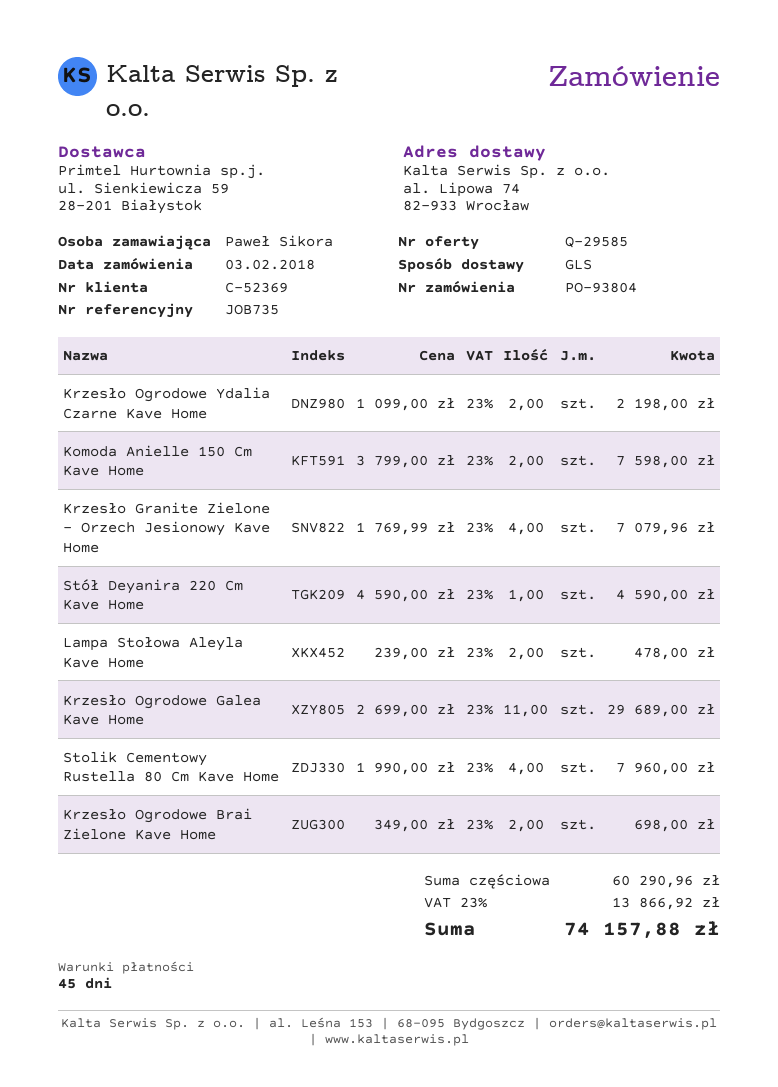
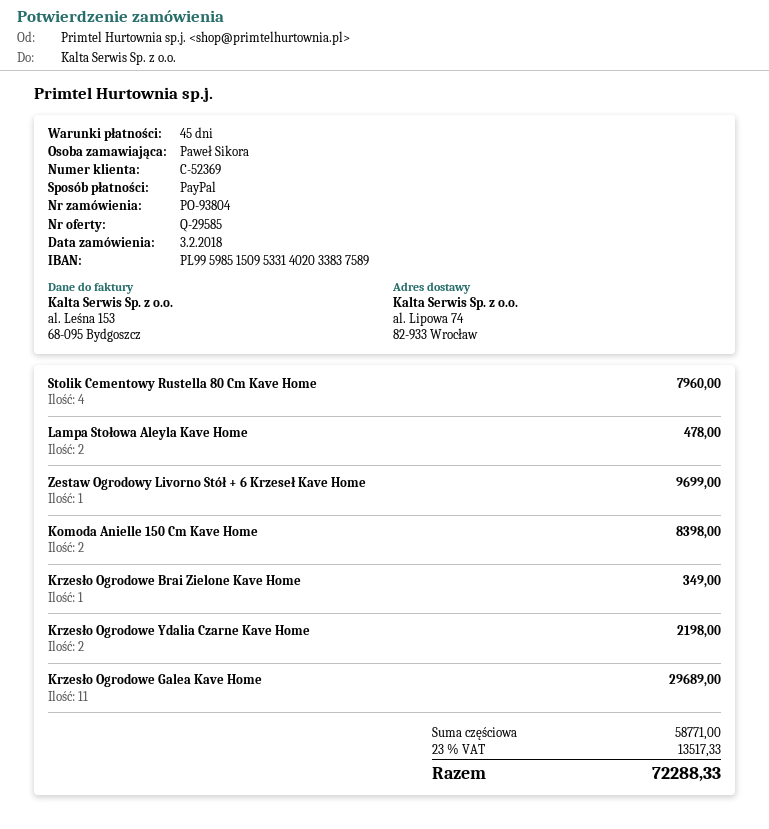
Komoda Anielle 150 Cm Kave Home: 2 for 7598.00 -> 2 for 8398.00
Krzesło Granite Zielone - Orzech Jesionowy Kave Home: 4 for 7079.96 -> none
Stół Deyanira 220 Cm Kave Home: 1 for 4590.00 -> none
Krzesło Ogrodowe Brai Zielone Kave Home: 2 for 698.00 -> 1 for 349.00
Zestaw Ogrodowy Livorno Stół + 6 Krzeseł Kave Home: none -> 1 for 9699.00
subtotal: 60290.96 -> 58771.00
tax: 23% = 13866.92 -> 23% = 13517.33
total: 74157.88 -> 72288.33

